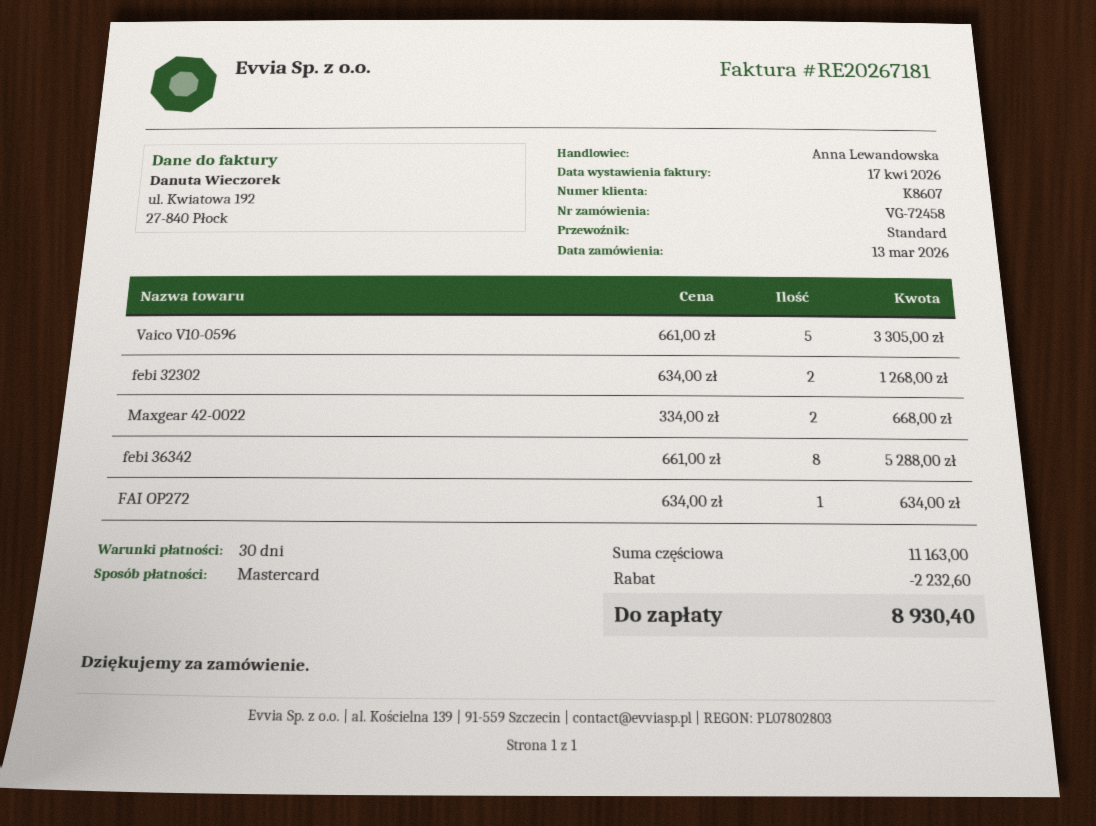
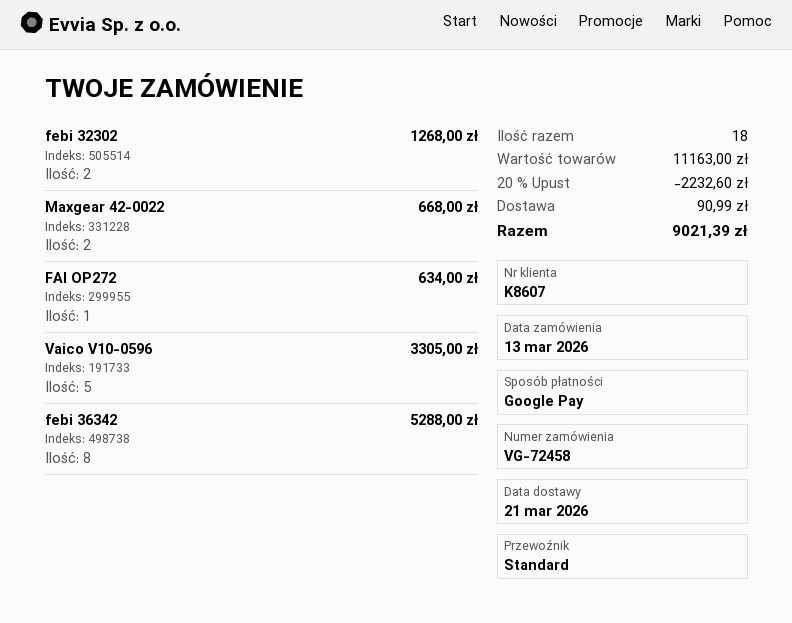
payment method: Mastercard -> Google Pay
shipping: none -> 90.99
total: 8930.40 -> 9021.39

